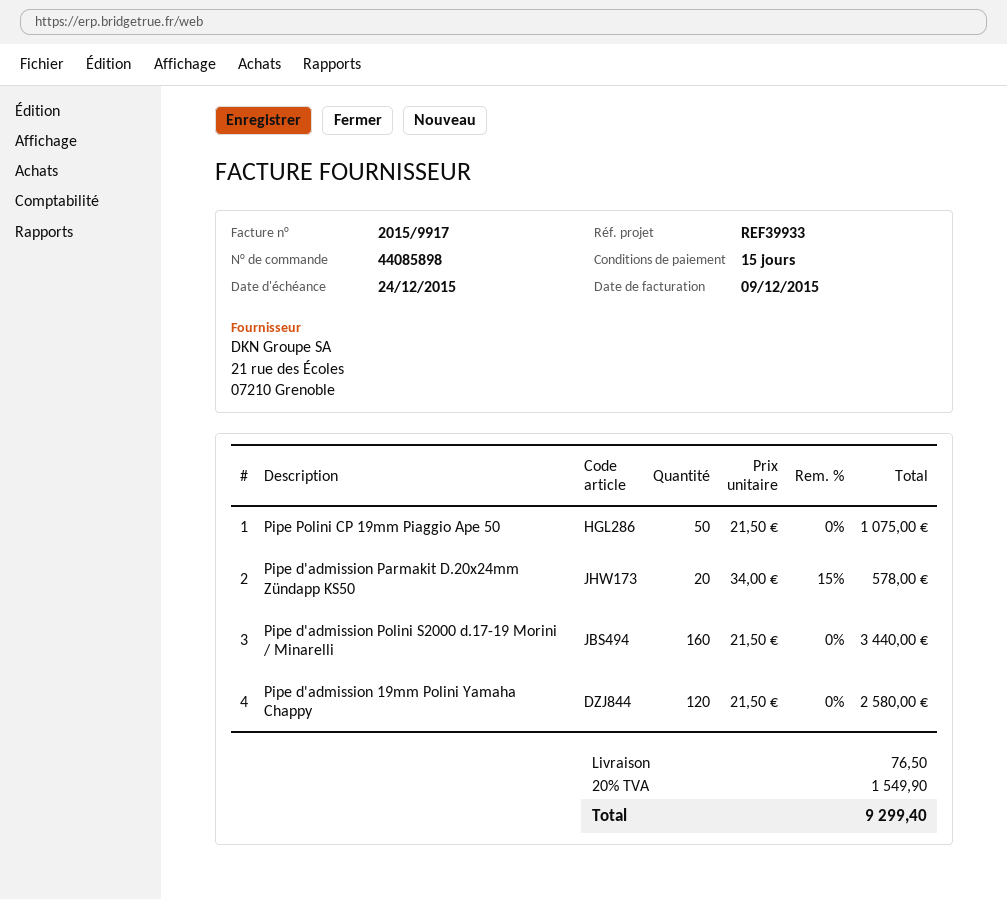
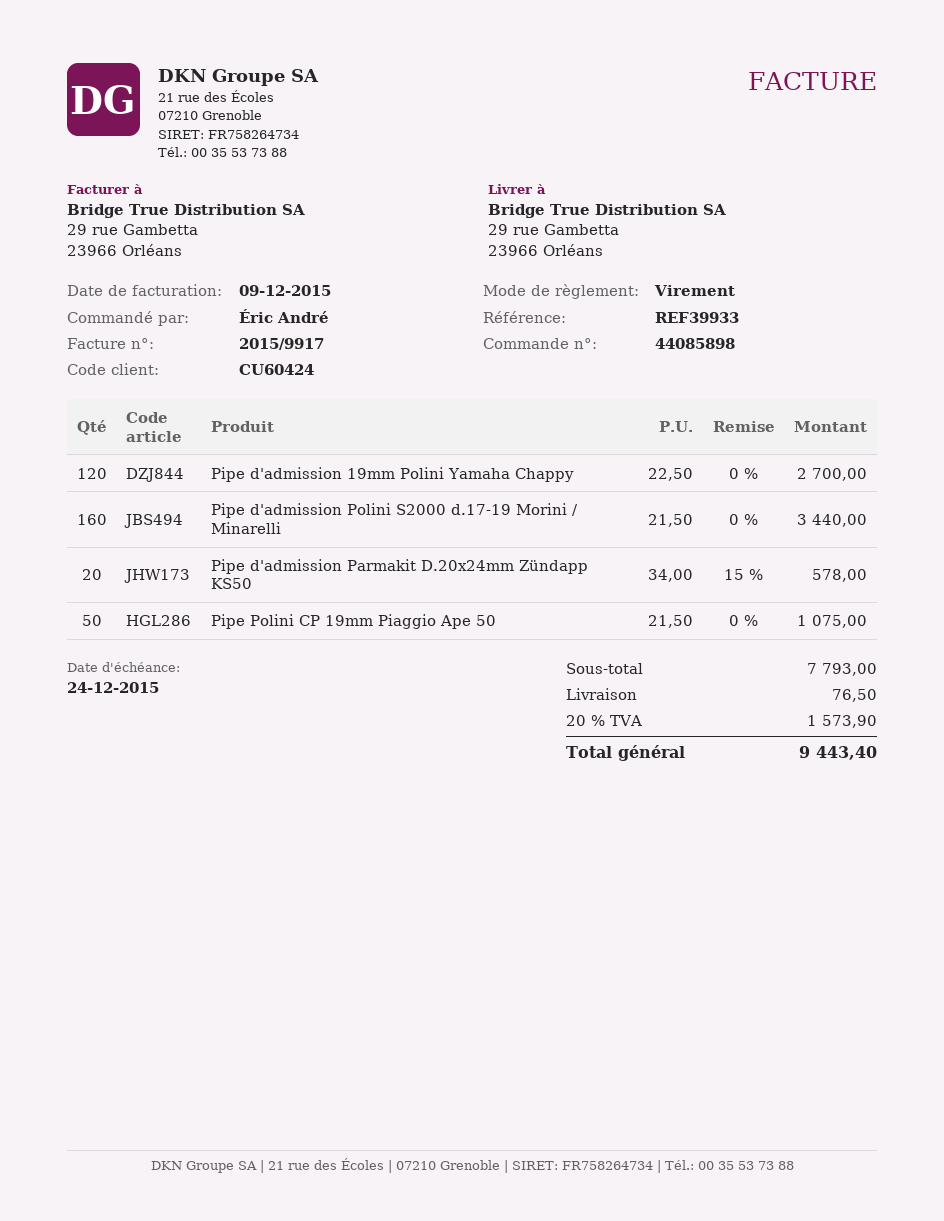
Pipe d'admission 19mm Polini Yamaha Chappy: 120 x 21.50 = 2580.00 -> 120 x 22.50 = 2700.00
tax: 20% = 1549.90 -> 20% = 1573.90
total: 9299.40 -> 9443.40

